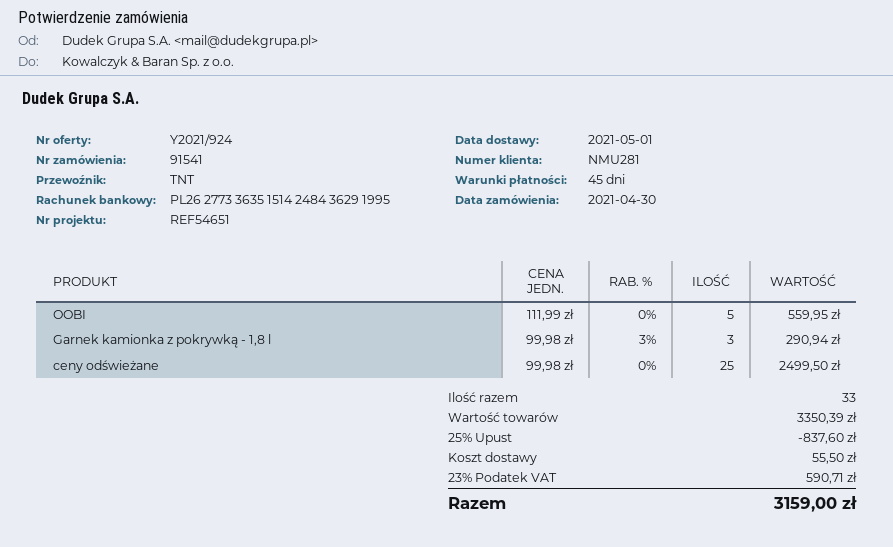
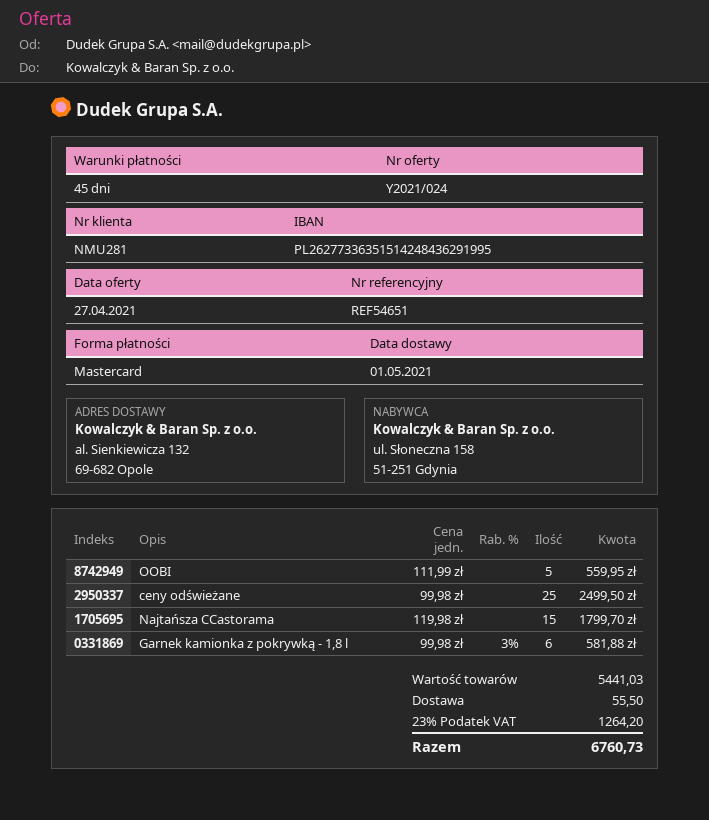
quote number: Y2021/924 -> Y2021/024
Garnek kamionka z pokrywką - 1,8 l: 3 x 99.98 - 3% = 290.94 -> 6 x 99.98 - 3% = 581.88
Najtańsza CCastorama: none -> 15 x 119.98 = 1799.70
subtotal: 3350.39 -> 5441.03
discount: 25% = 837.60 -> none
tax: 23% = 590.71 -> 23% = 1264.20
total: 3159.00 -> 6760.73

